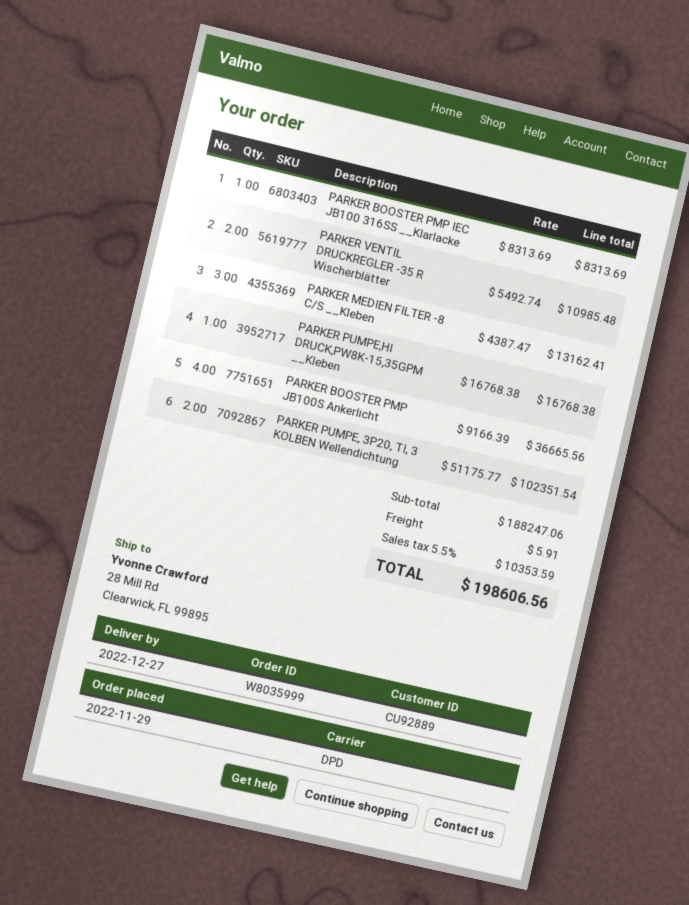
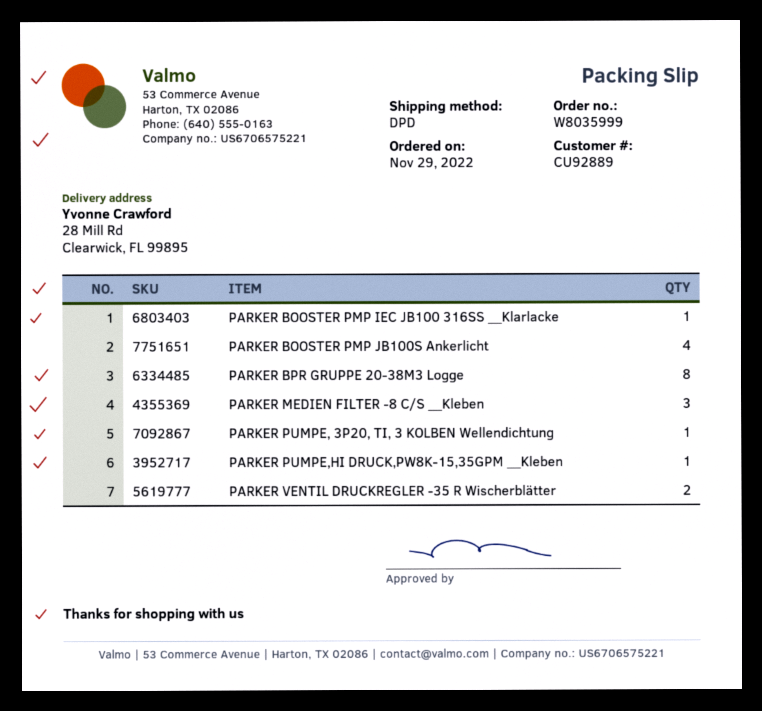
PARKER PUMPE, 3P20, TI, 3 KOLBEN Wellendichtung: 2 -> 1
PARKER BPR GRUPPE 20-38M3 Logge: none -> 8

